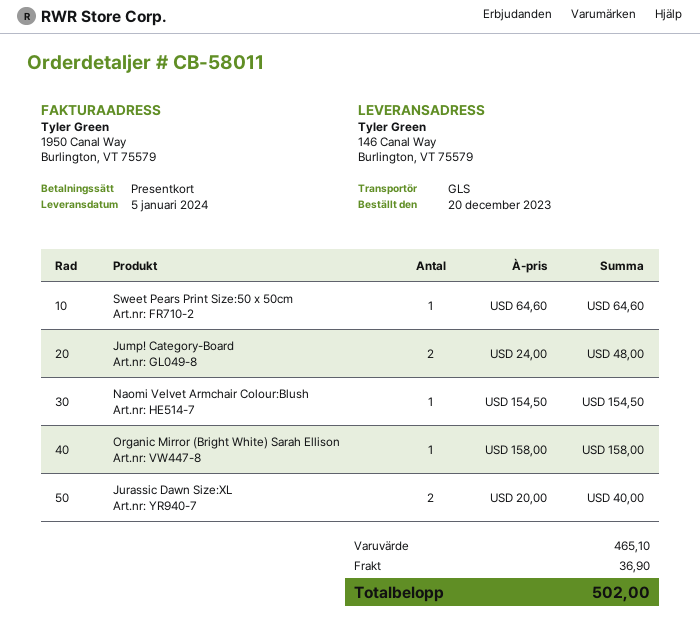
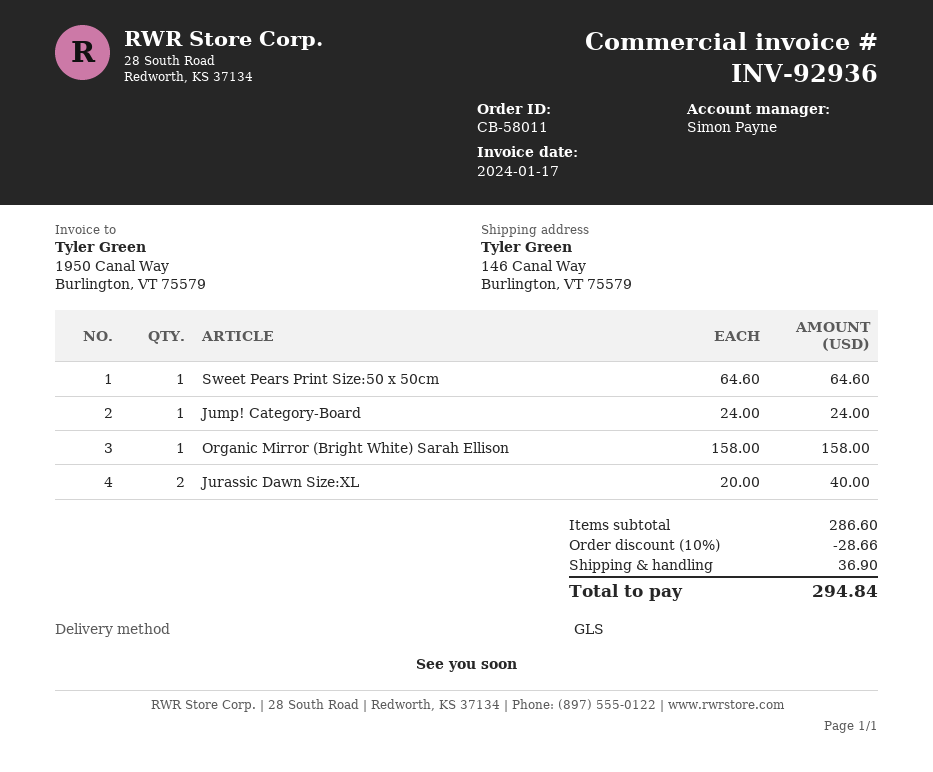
Jump! Category-Board: 2 x 24.00 = 48.00 -> 1 x 24.00 = 24.00
Naomi Velvet Armchair Colour:Blush: 1 x 154.50 = 154.50 -> none
subtotal: 465.10 -> 286.60
discount: none -> 10% = 28.66
total: 502.00 -> 294.84

